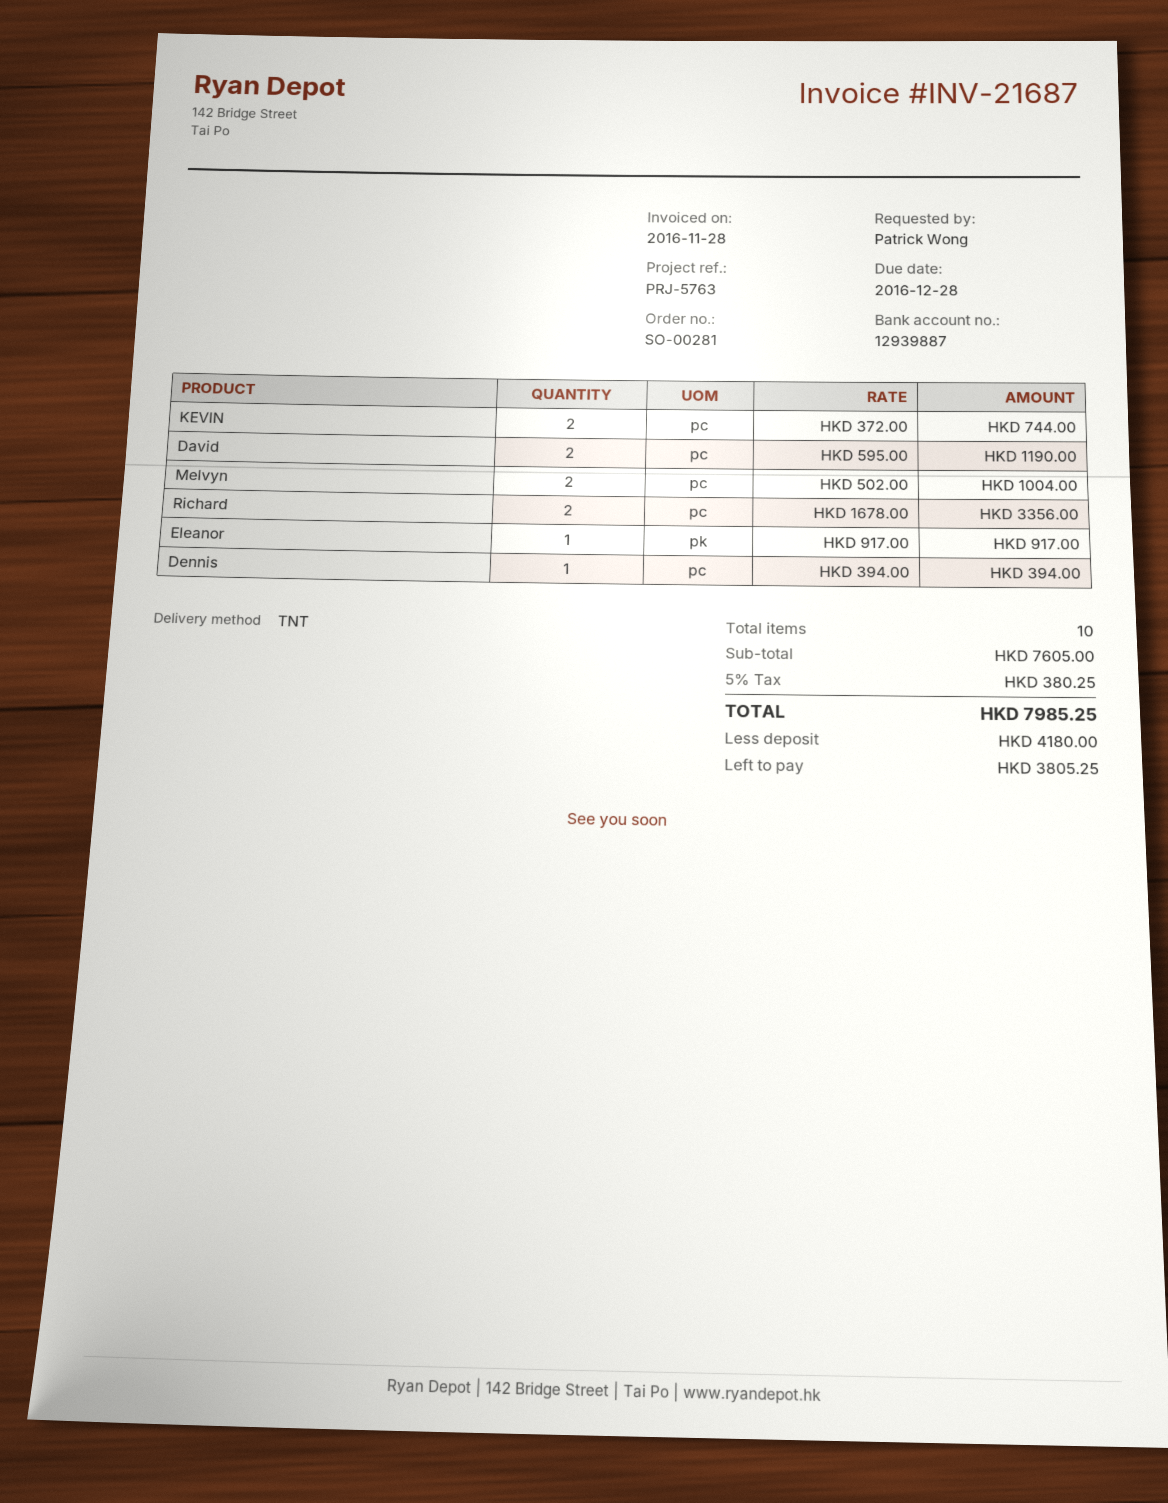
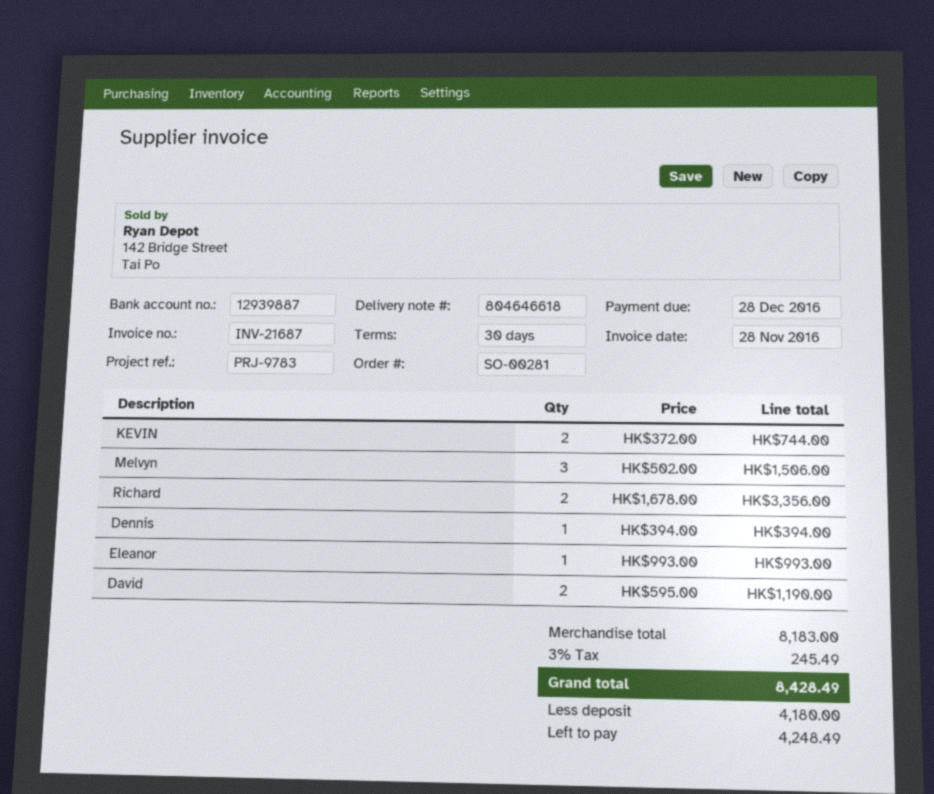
reference: PRJ-5763 -> PRJ-9783
Melvyn: 2 x 502.00 = 1004.00 -> 3 x 502.00 = 1506.00
Eleanor: 1 x 917.00 = 917.00 -> 1 x 993.00 = 993.00
subtotal: 7605.00 -> 8183.00
tax: 5% = 380.25 -> 3% = 245.49
total: 7985.25 -> 8428.49
balance: 3805.25 -> 4248.49

